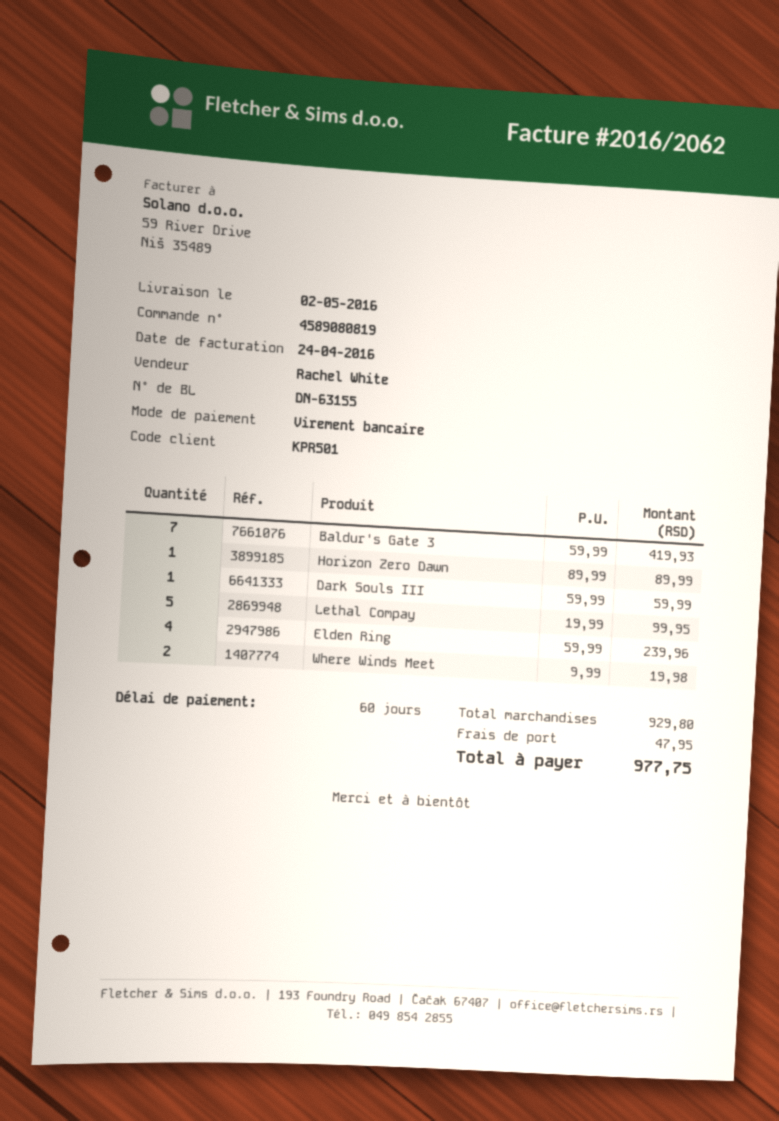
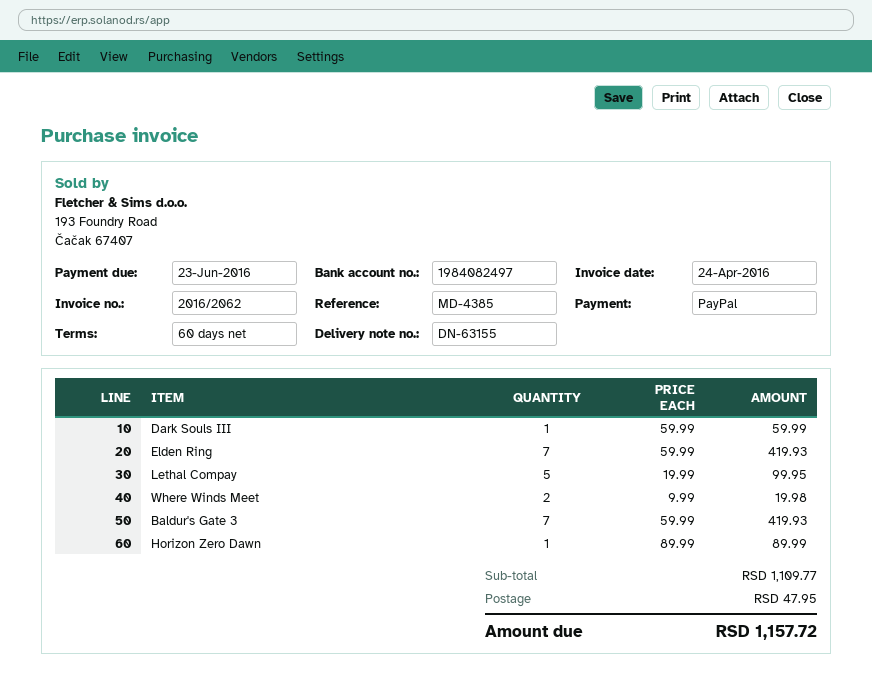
payment method: bank transfer -> PayPal
Elden Ring: 4 x 59.99 = 239.96 -> 7 x 59.99 = 419.93
subtotal: 929.80 -> 1109.77
total: 977.75 -> 1157.72

